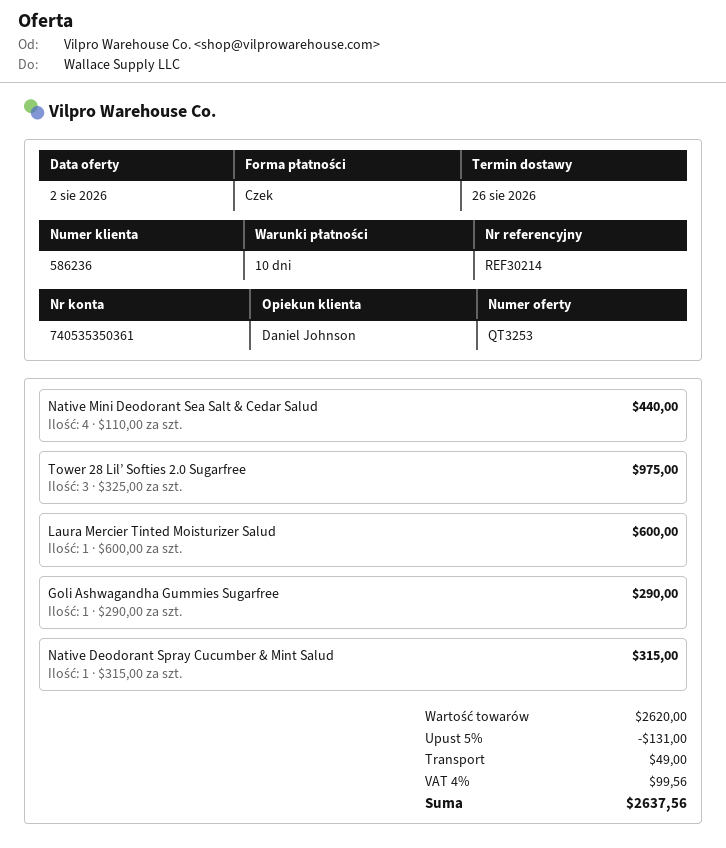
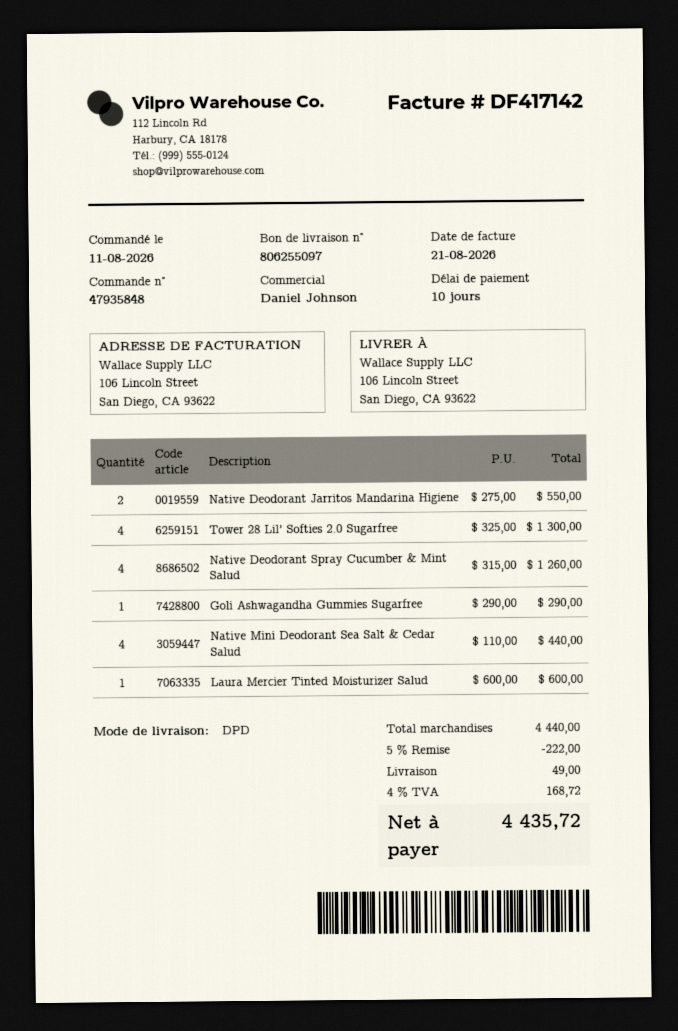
Tower 28 Lil’ Softies 2.0 Sugarfree: 3 x 325.00 = 975.00 -> 4 x 325.00 = 1300.00
Native Deodorant Spray Cucumber & Mint Salud: 1 x 315.00 = 315.00 -> 4 x 315.00 = 1260.00
Native Deodorant Jarritos Mandarina Higiene: none -> 2 x 275.00 = 550.00
subtotal: 2620.00 -> 4440.00
discount: 5% = 131.00 -> 5% = 222.00
tax: 4% = 99.56 -> 4% = 168.72
total: 2637.56 -> 4435.72

